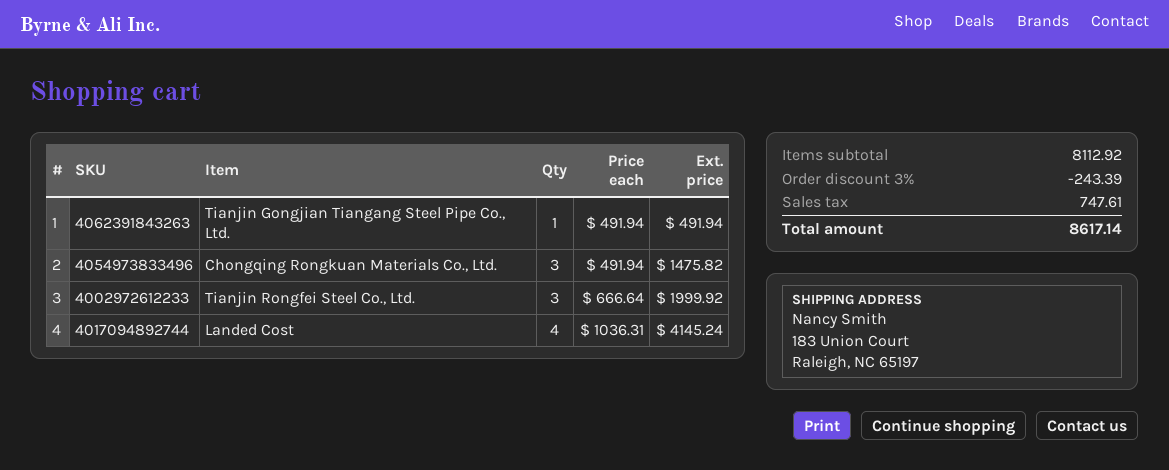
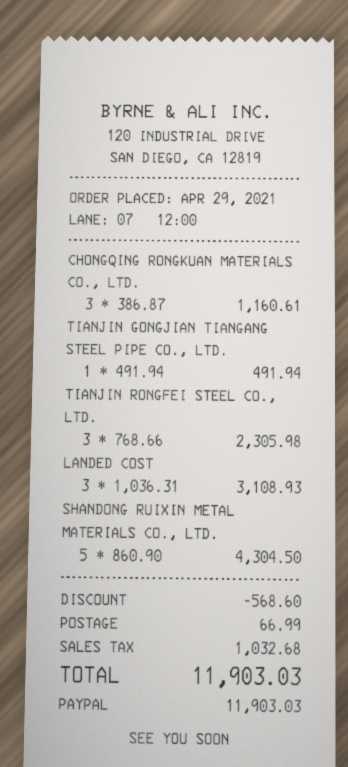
Chongqing Rongkuan Materials Co., Ltd.: 3 x 491.94 = 1475.82 -> 3 x 386.87 = 1160.61
Tianjin Rongfei Steel Co., Ltd.: 3 x 666.64 = 1999.92 -> 3 x 768.66 = 2305.98
Landed Cost: 4 x 1036.31 = 4145.24 -> 3 x 1036.31 = 3108.93
SHANDONG RUIXIN METAL MATERIALS CO., LTD.: none -> 5 x 860.90 = 4304.50
discount: 243.39 -> 568.60
shipping: none -> 66.99
tax: 747.61 -> 1032.68
total: 8617.14 -> 11903.03

